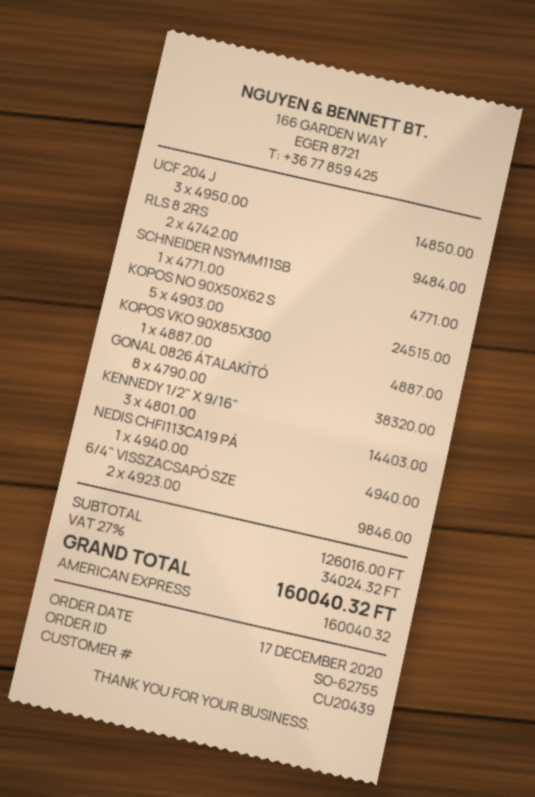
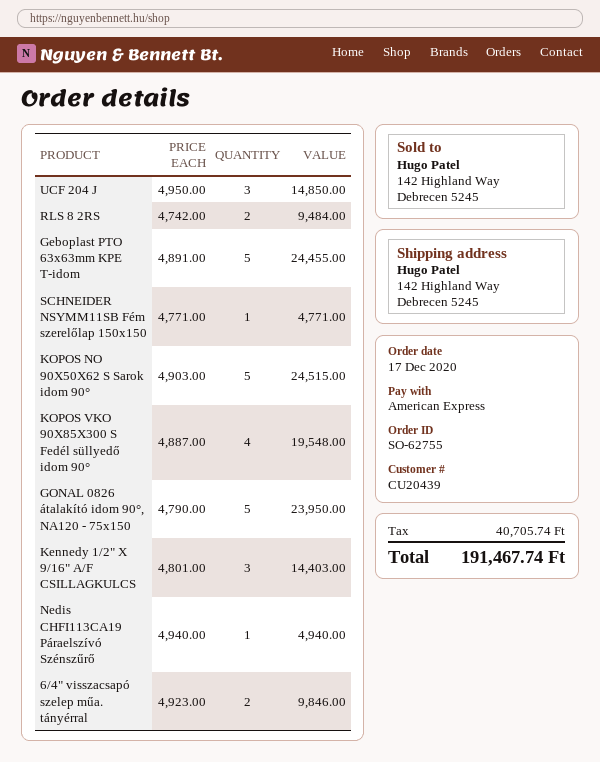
KOPOS VKO 90X85X300: 1 x 4887.00 = 4887.00 -> 4 x 4887.00 = 19548.00
GONAL 0826 ÁTALAKÍTÓ: 8 x 4790.00 = 38320.00 -> 5 x 4790.00 = 23950.00
Geboplast PTO 63x63mm KPE T-idom: none -> 5 x 4891.00 = 24455.00
tax: 34024.32 -> 40705.74
total: 160040.32 -> 191467.74

